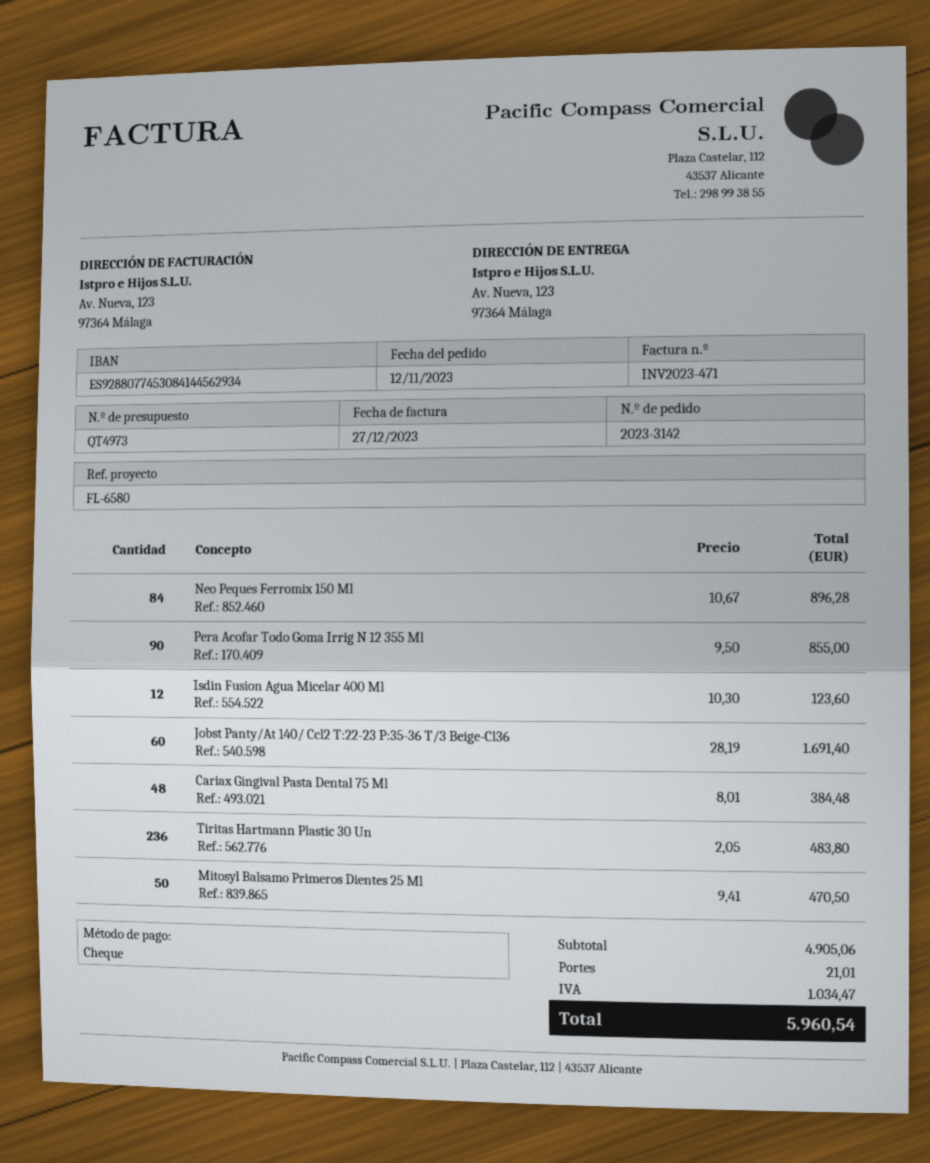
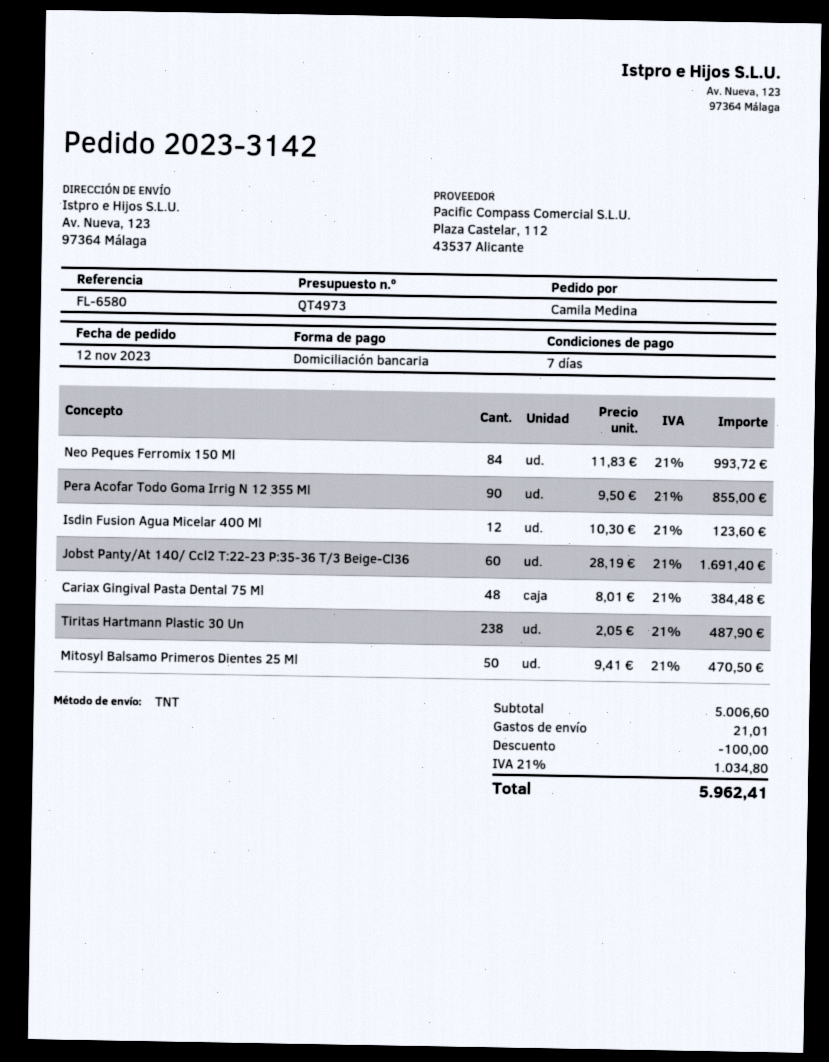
payment method: cheque -> direct debit
Neo Peques Ferromix 150 Ml: 84 x 10.67 = 896.28 -> 84 x 11.83 = 993.72
Tiritas Hartmann Plastic 30 Un: 236 x 2.05 = 483.80 -> 238 x 2.05 = 487.90
subtotal: 4905.06 -> 5006.60
discount: none -> 100.00
tax: 1034.47 -> 1034.80
total: 5960.54 -> 5962.41

